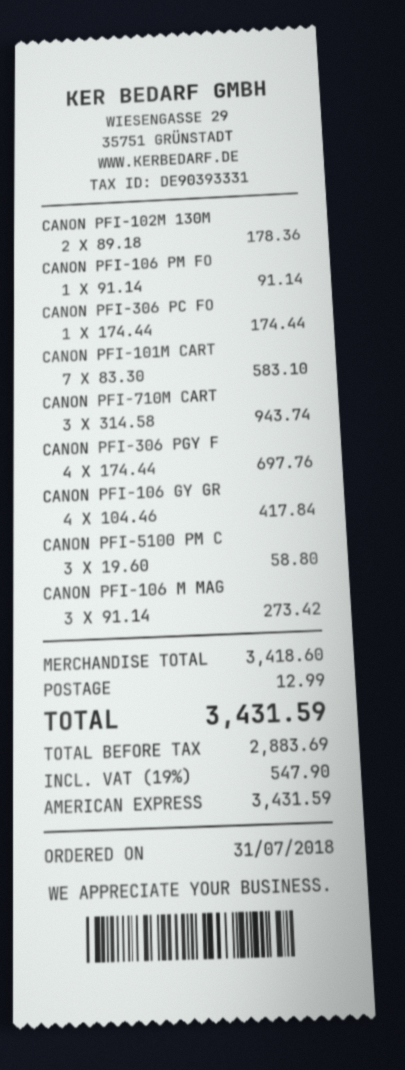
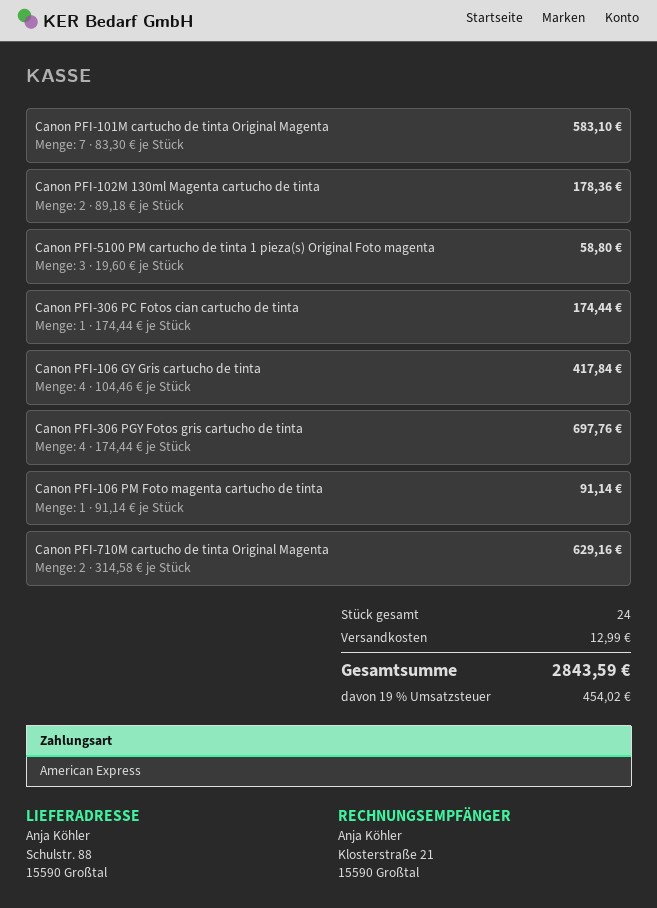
CANON PFI-710M CART: 3 x 314.58 = 943.74 -> 2 x 314.58 = 629.16
CANON PFI-106 M MAG: 3 x 91.14 = 273.42 -> none
tax: 19% = 547.90 -> 19% = 454.02
total: 3431.59 -> 2843.59

